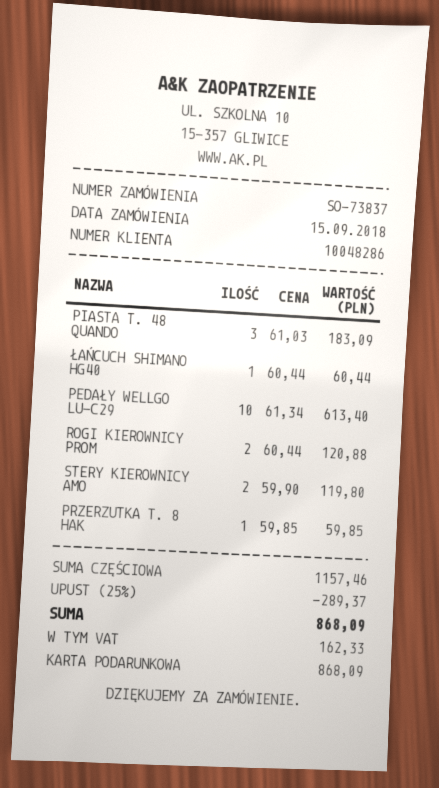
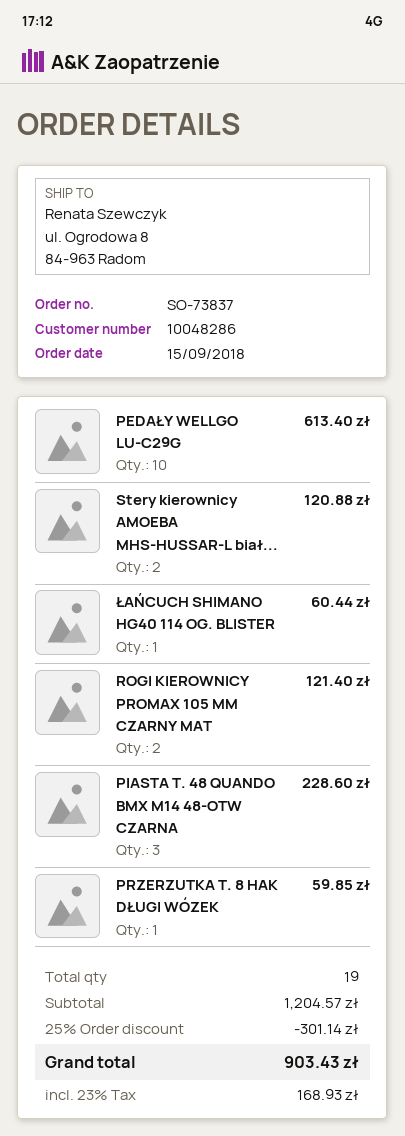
PIASTA T. 48 QUANDO: 3 for 183.09 -> 3 for 228.60
ROGI KIEROWNICY PROM: 2 for 120.88 -> 2 for 121.40
STERY KIEROWNICY AMO: 2 for 119.80 -> 2 for 120.88
subtotal: 1157.46 -> 1204.57
discount: 25% = 289.37 -> 25% = 301.14
tax: 162.33 -> 168.93
total: 868.09 -> 903.43

